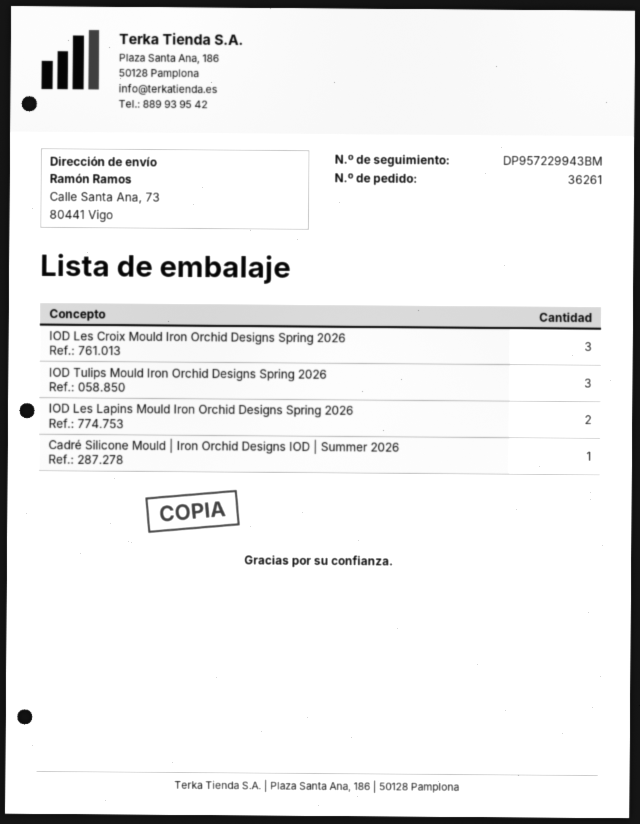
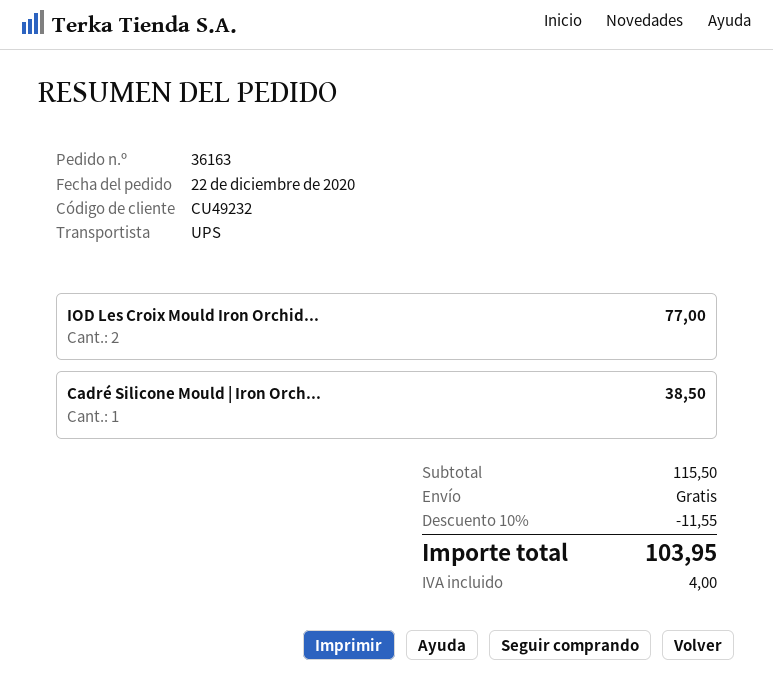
order number: 36261 -> 36163
IOD Les Croix Mould Iron Orchid Designs Spring 2026: 3 -> 2
IOD Tulips Mould Iron Orchid Designs Spring 2026: 3 -> none
IOD Les Lapins Mould Iron Orchid Designs Spring 2026: 2 -> none

